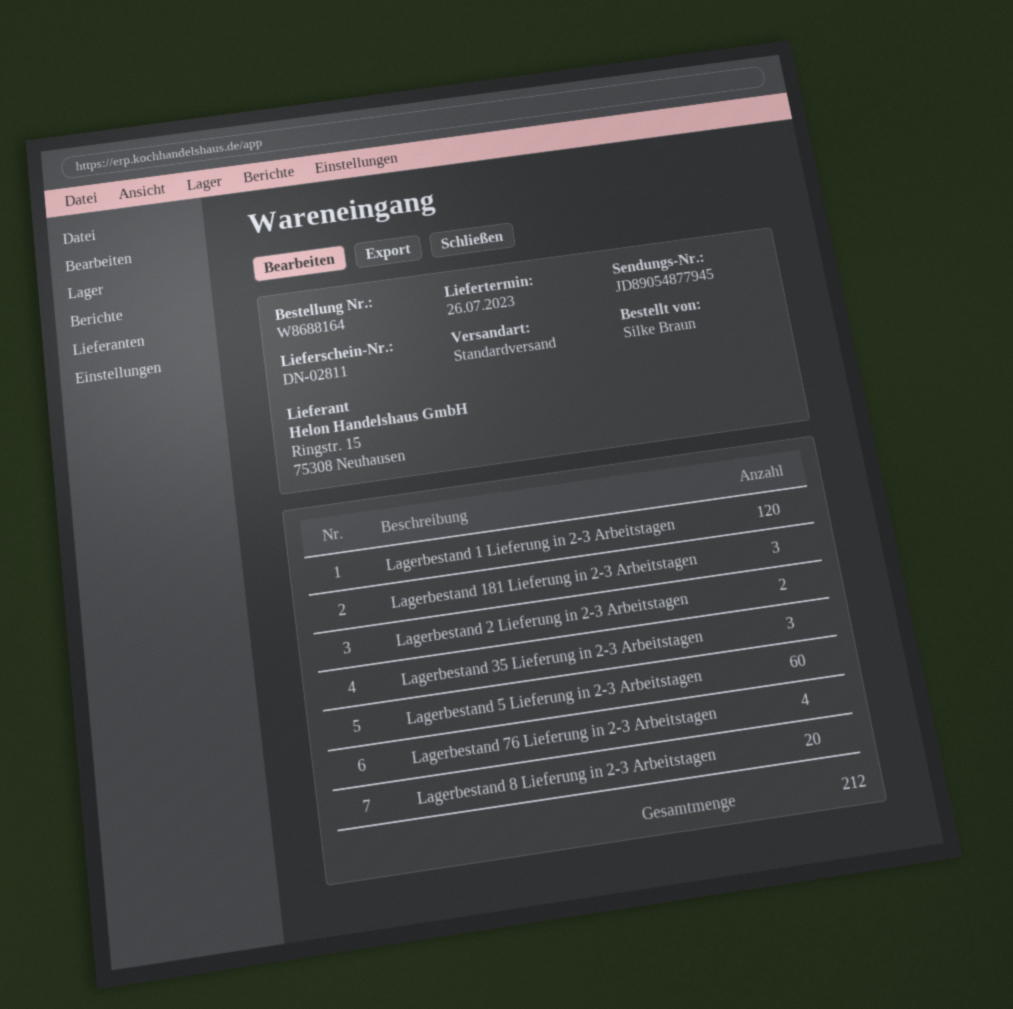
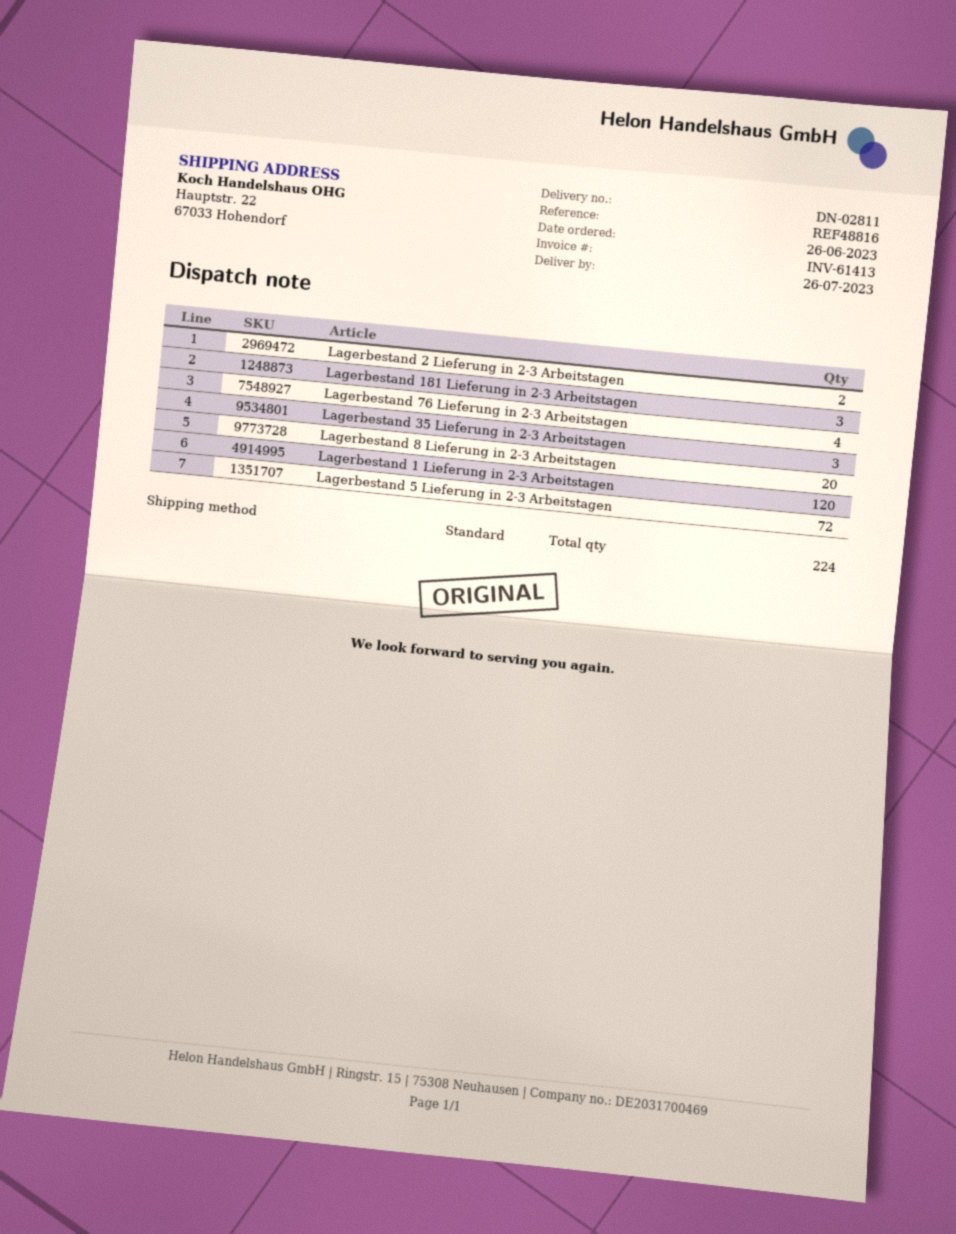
Lagerbestand 5 Lieferung in 2-3 Arbeitstagen: 60 -> 72
total quantity: 212 -> 224

